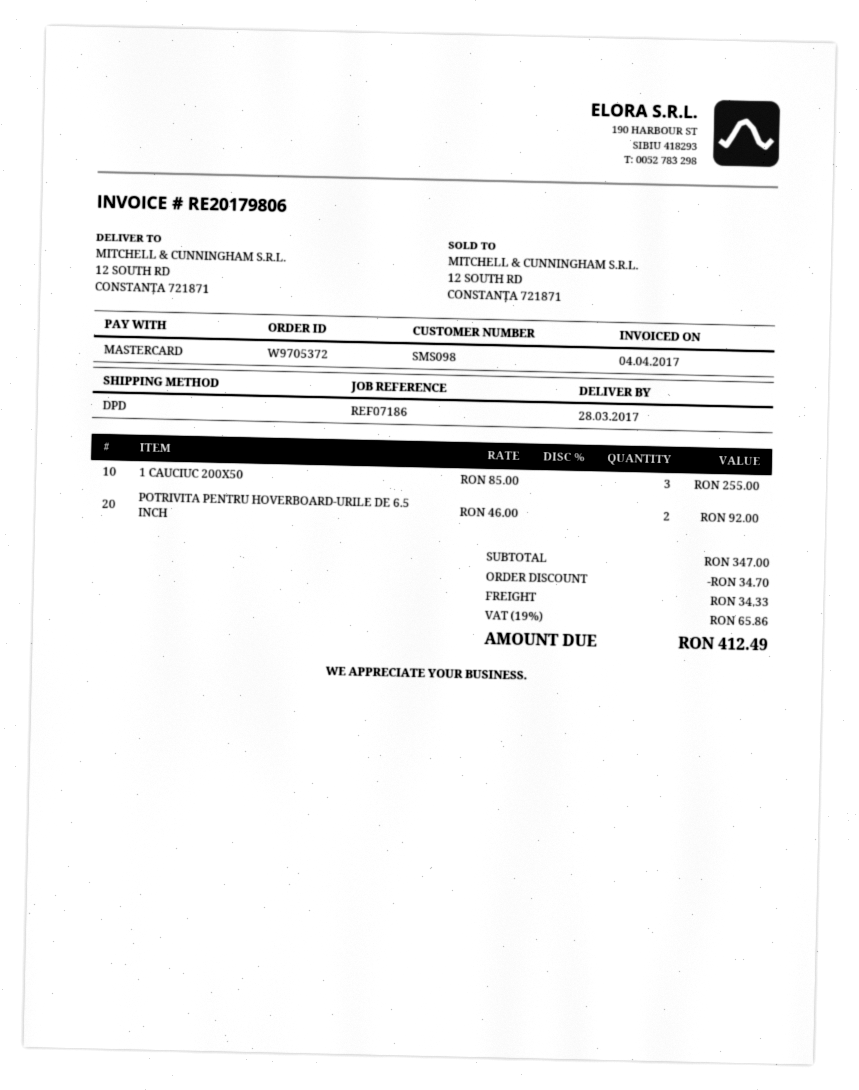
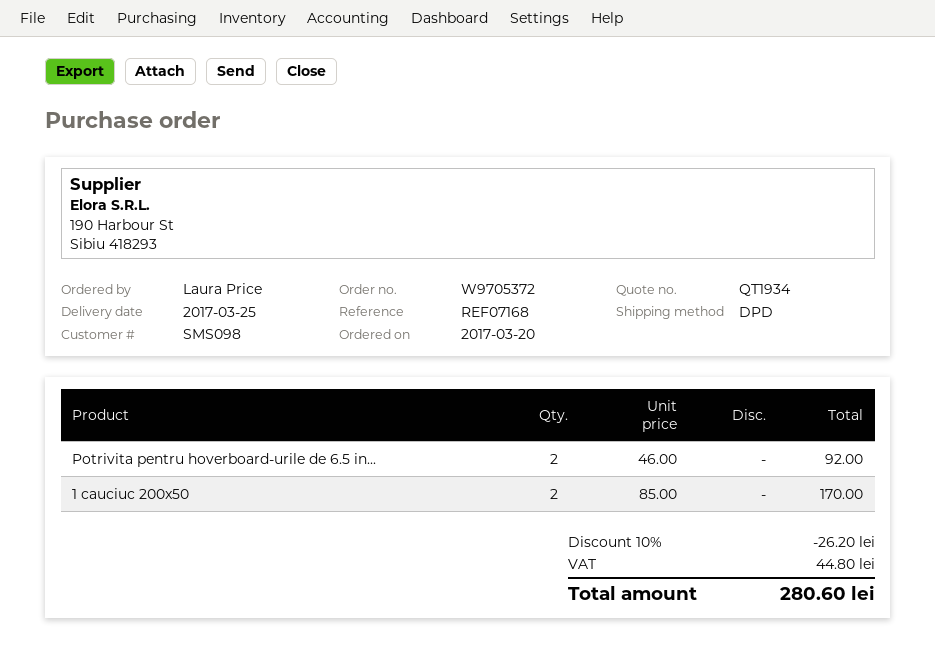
delivery date: 2017-03-28 -> 2017-03-25
reference: REF07186 -> REF07168
1 CAUCIUC 200X50: 3 x 85.00 = 255.00 -> 2 x 85.00 = 170.00
discount: 34.70 -> 26.20
shipping: 34.33 -> none
tax: 65.86 -> 44.80
total: 412.49 -> 280.60

